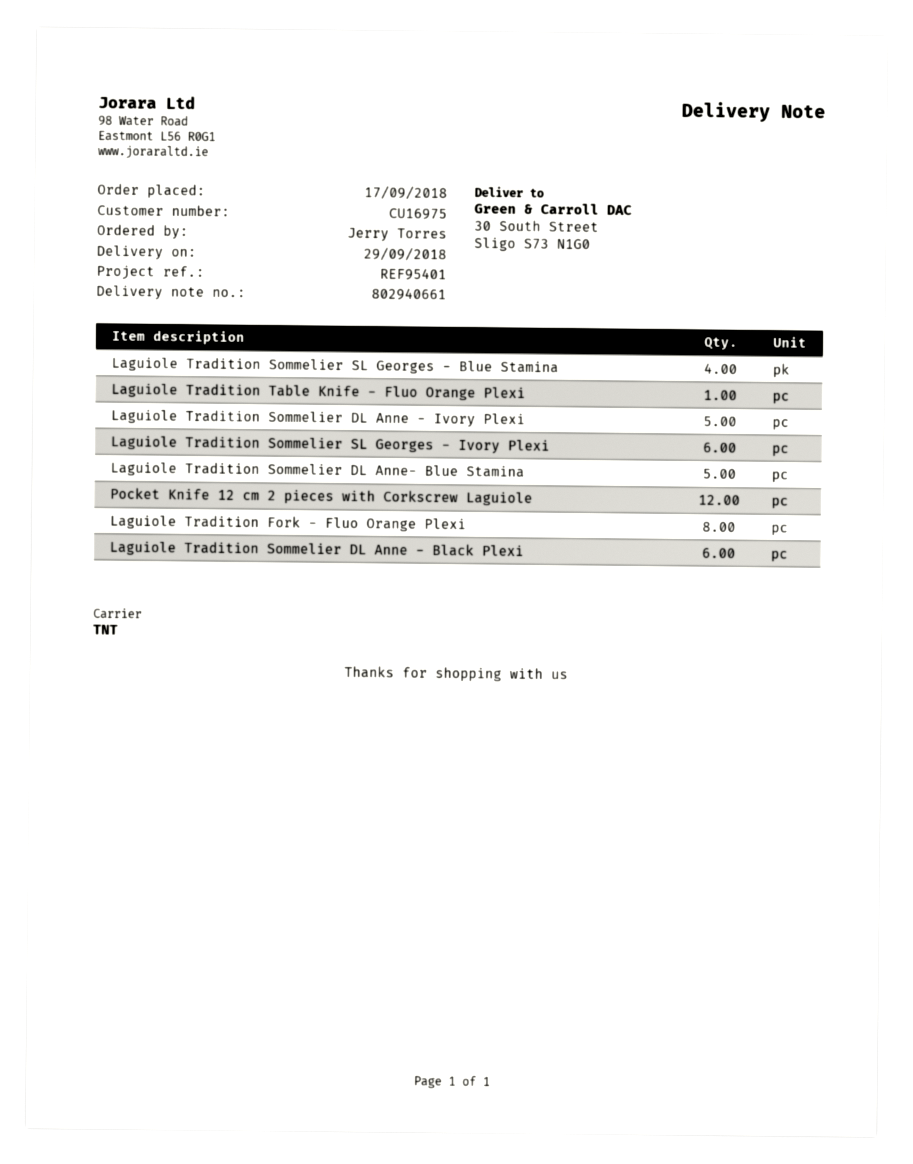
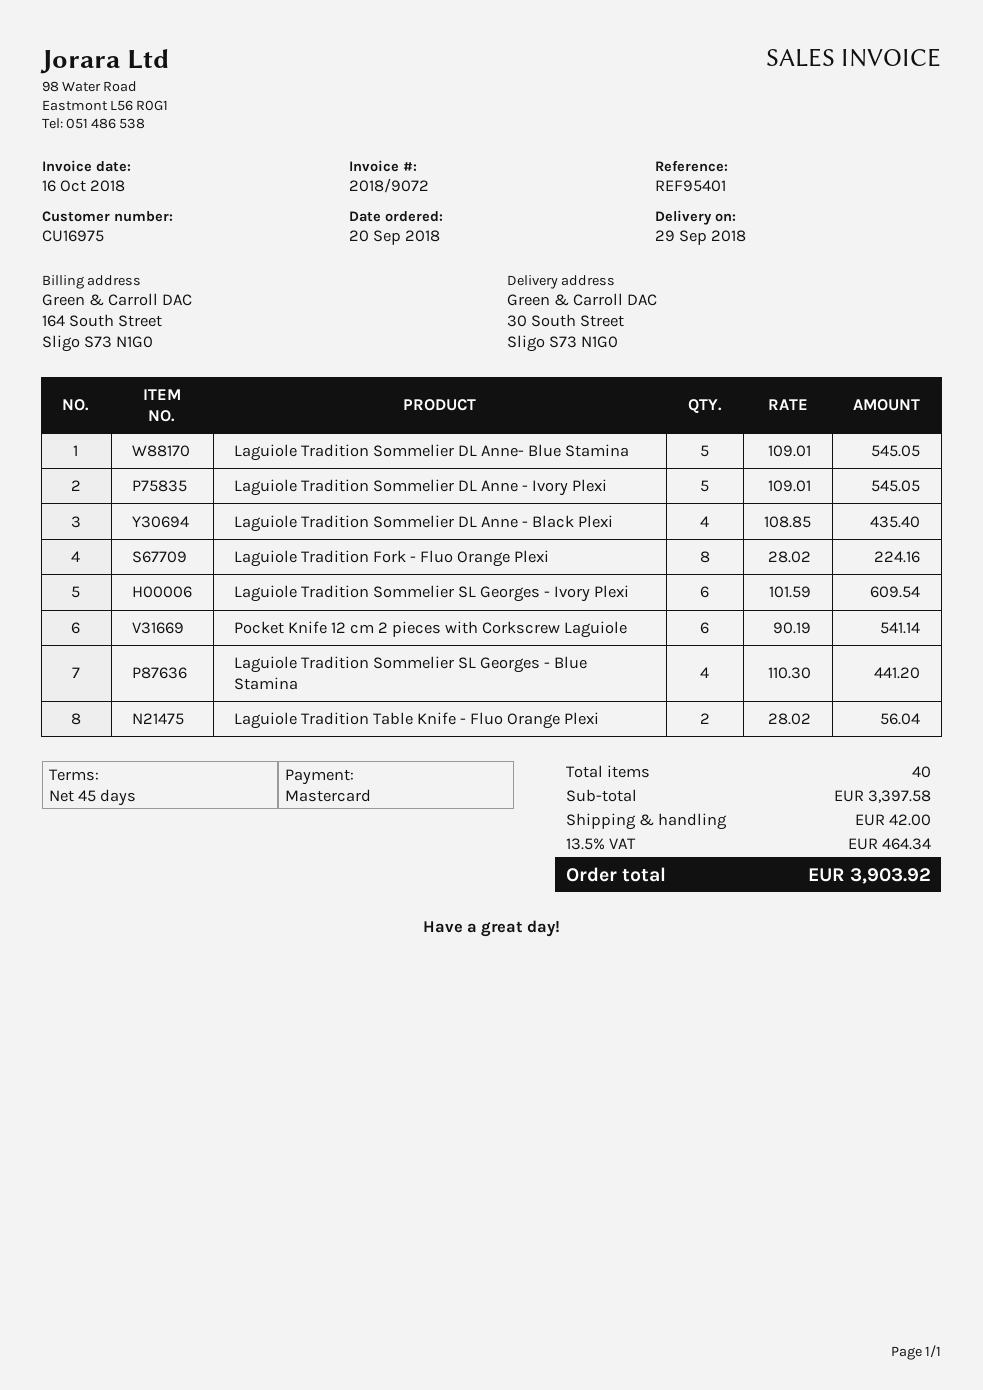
order date: 2018-09-17 -> 2018-09-20
Laguiole Tradition Table Knife - Fluo Orange Plexi: 1 -> 2
Pocket Knife 12 cm 2 pieces with Corkscrew Laguiole: 12 -> 6
Laguiole Tradition Sommelier DL Anne - Black Plexi: 6 -> 4

